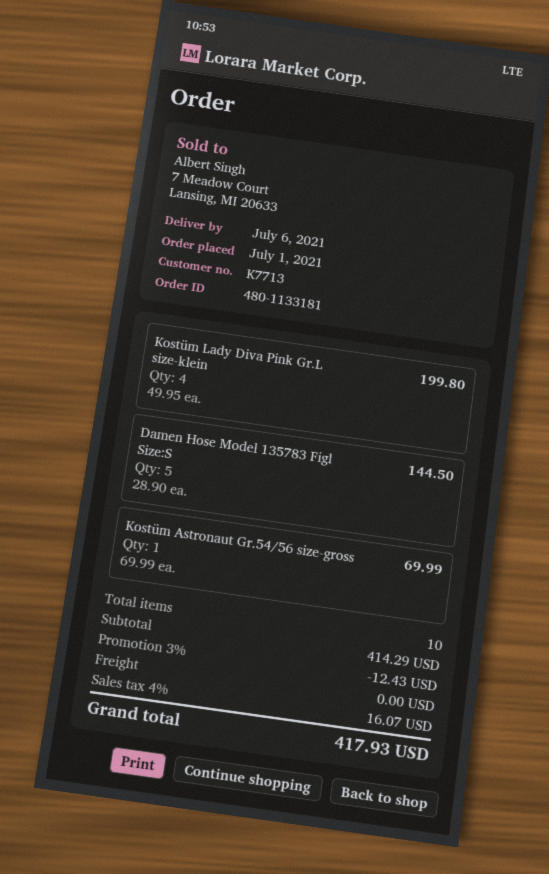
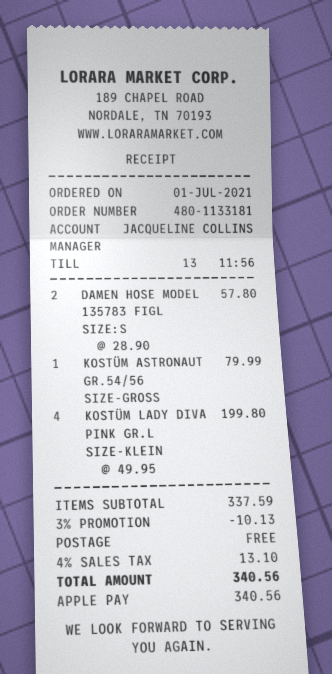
Damen Hose Model 135783 Figl Size:S: 5 x 28.90 = 144.50 -> 2 x 28.90 = 57.80
Kostüm Astronaut Gr.54/56 size-gross: 1 x 69.99 = 69.99 -> 1 x 79.99 = 79.99
subtotal: 414.29 -> 337.59
discount: 3% = 12.43 -> 3% = 10.13
tax: 4% = 16.07 -> 4% = 13.10
total: 417.93 -> 340.56

